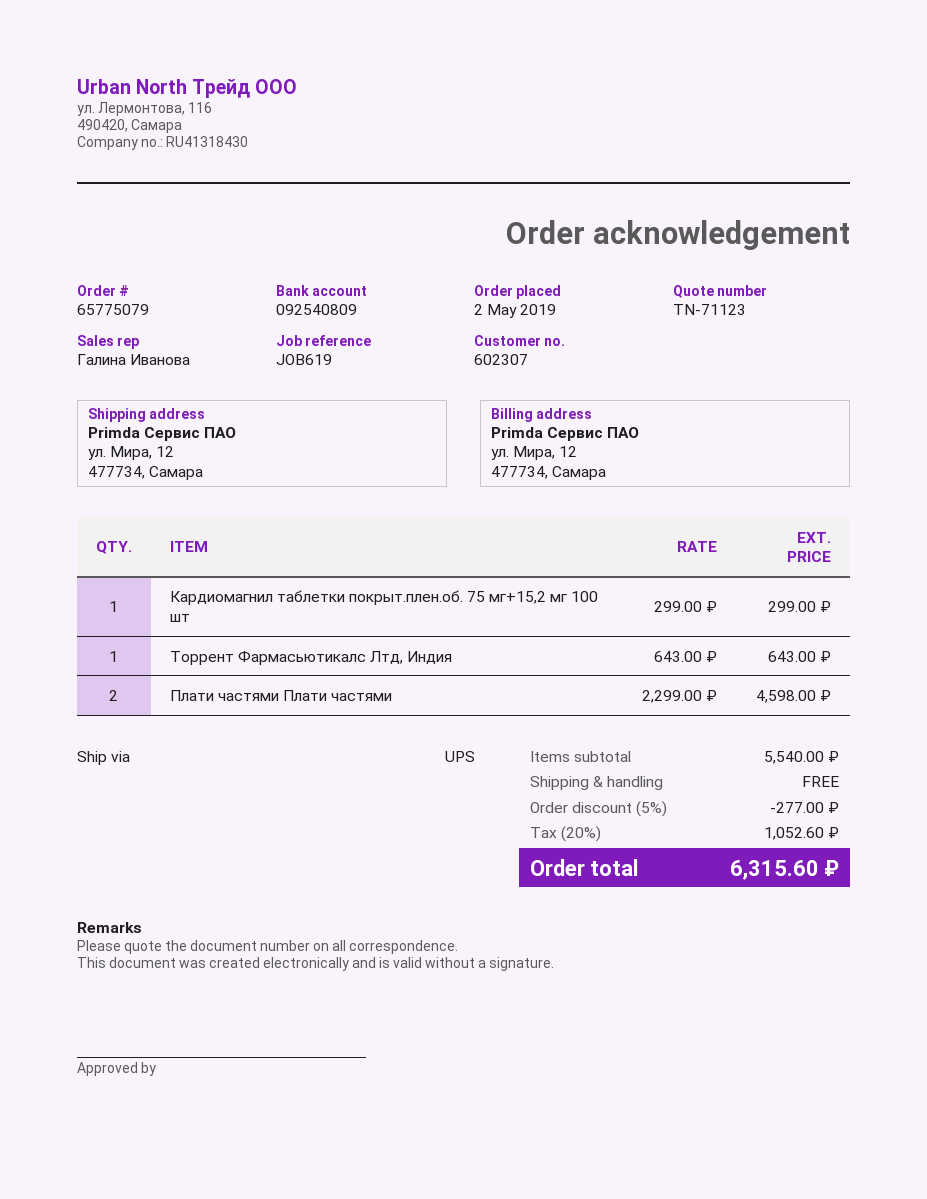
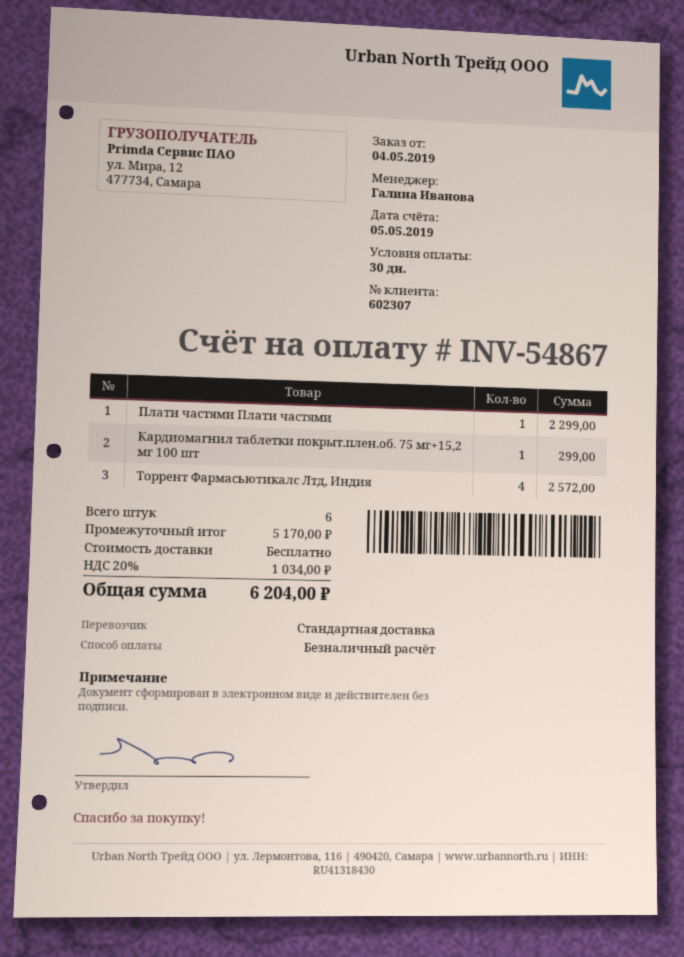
order date: 2019-05-02 -> 2019-05-04
shipping method: UPS -> standard
Торрент Фармасьютикалс Лтд, Индия: 1 for 643.00 -> 4 for 2572.00
Плати частями Плати частями: 2 for 4598.00 -> 1 for 2299.00
subtotal: 5540.00 -> 5170.00
discount: 5% = 277.00 -> none
tax: 20% = 1052.60 -> 20% = 1034.00
total: 6315.60 -> 6204.00

